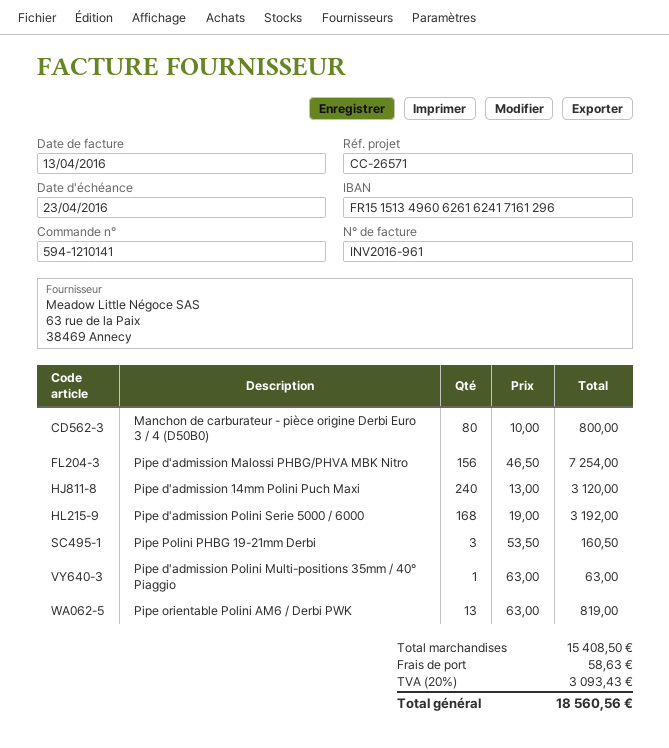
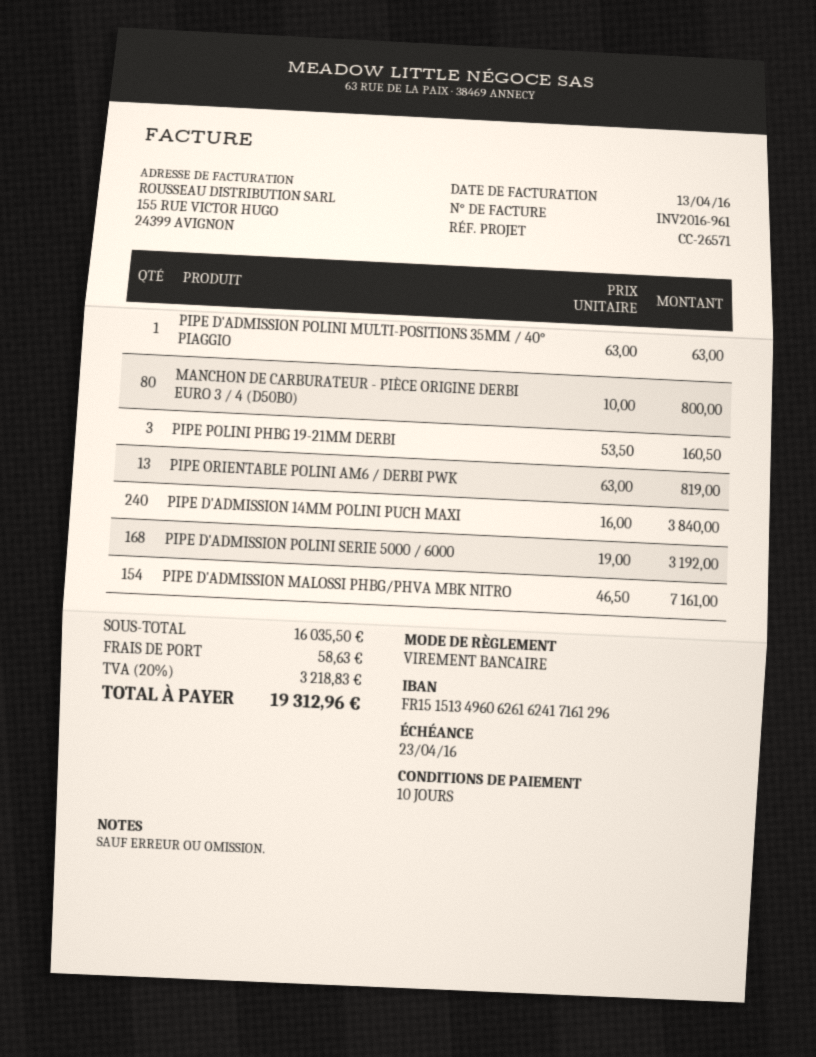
Pipe d'admission Malossi PHBG/PHVA MBK Nitro: 156 x 46.50 = 7254.00 -> 154 x 46.50 = 7161.00
Pipe d'admission 14mm Polini Puch Maxi: 240 x 13.00 = 3120.00 -> 240 x 16.00 = 3840.00
subtotal: 15408.50 -> 16035.50
tax: 20% = 3093.43 -> 20% = 3218.83
total: 18560.56 -> 19312.96

